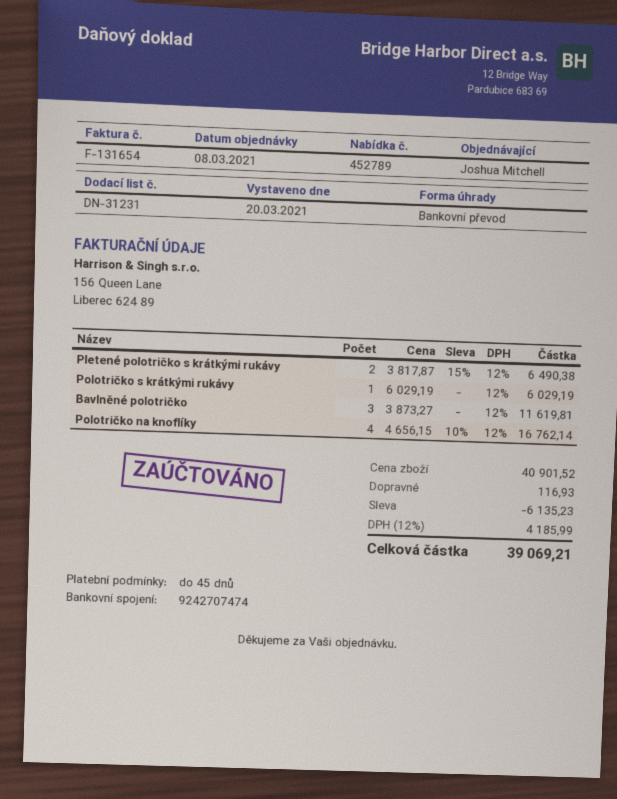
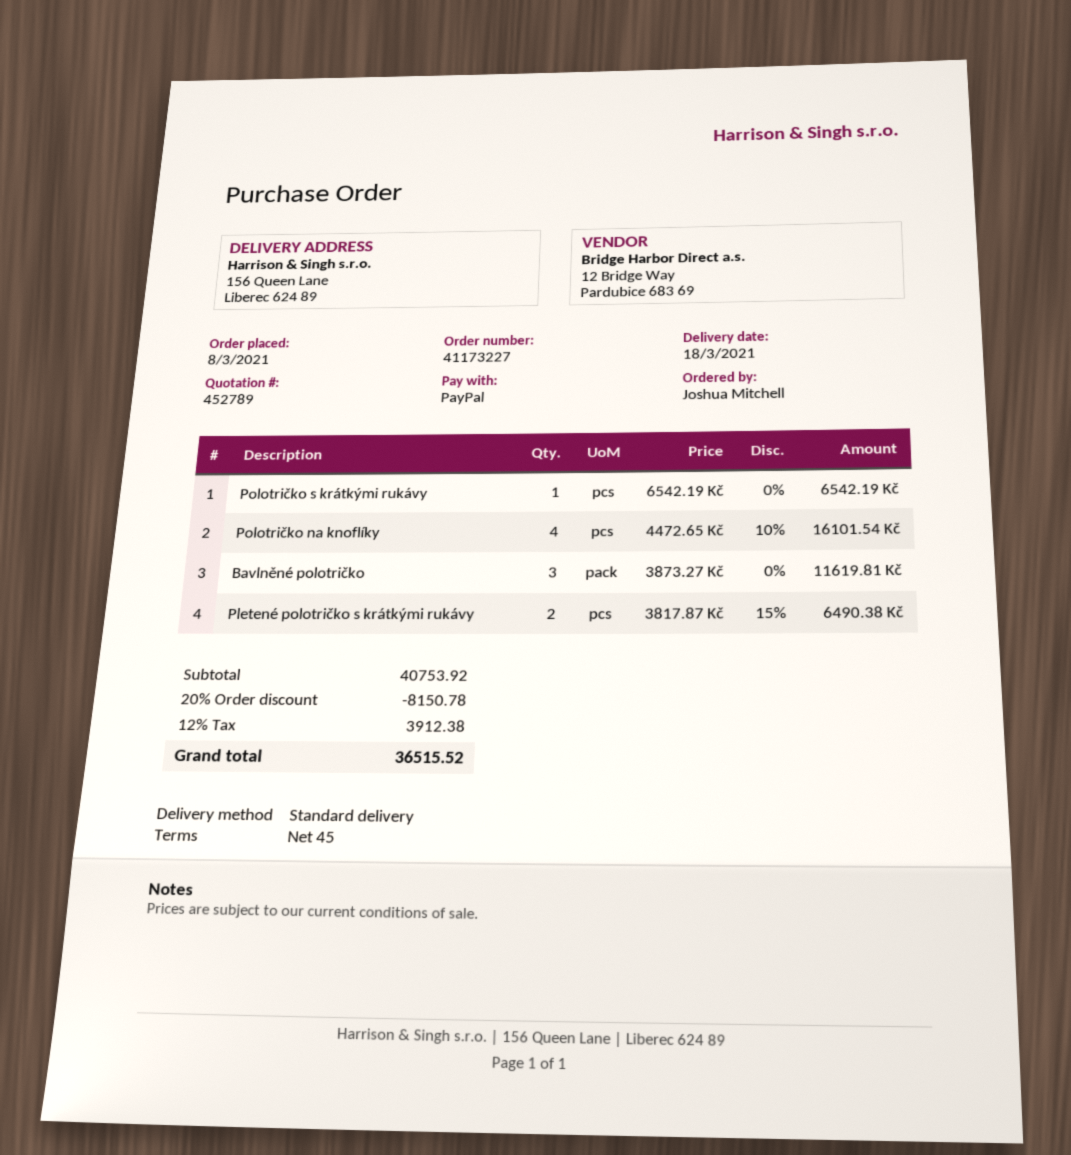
payment method: bank transfer -> PayPal
Polotričko s krátkými rukávy: 1 x 6029.19 = 6029.19 -> 1 x 6542.19 = 6542.19
Polotričko na knoflíky: 4 x 4656.15 - 10% = 16762.14 -> 4 x 4472.65 - 10% = 16101.54
subtotal: 40901.52 -> 40753.92
discount: 6135.23 -> 8150.78
shipping: 116.93 -> none
tax: 12% = 4185.99 -> 12% = 3912.38
total: 39069.21 -> 36515.52

